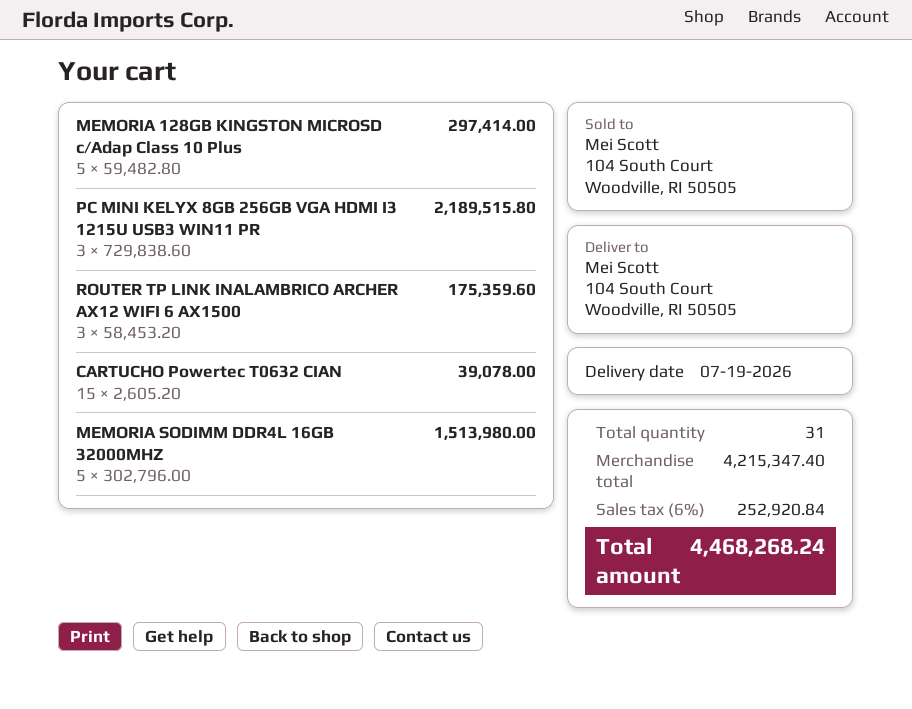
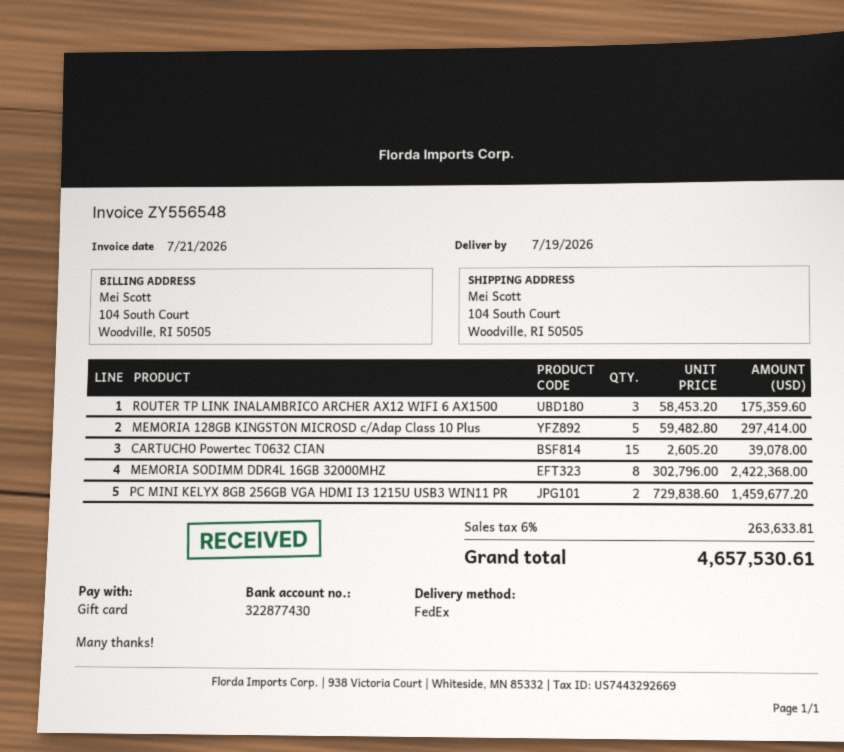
PC MINI KELYX 8GB 256GB VGA HDMI I3 1215U USB3 WIN11 PR: 3 x 729838.60 = 2189515.80 -> 2 x 729838.60 = 1459677.20
MEMORIA SODIMM DDR4L 16GB 32000MHZ: 5 x 302796.00 = 1513980.00 -> 8 x 302796.00 = 2422368.00
tax: 6% = 252920.84 -> 6% = 263633.81
total: 4468268.24 -> 4657530.61

